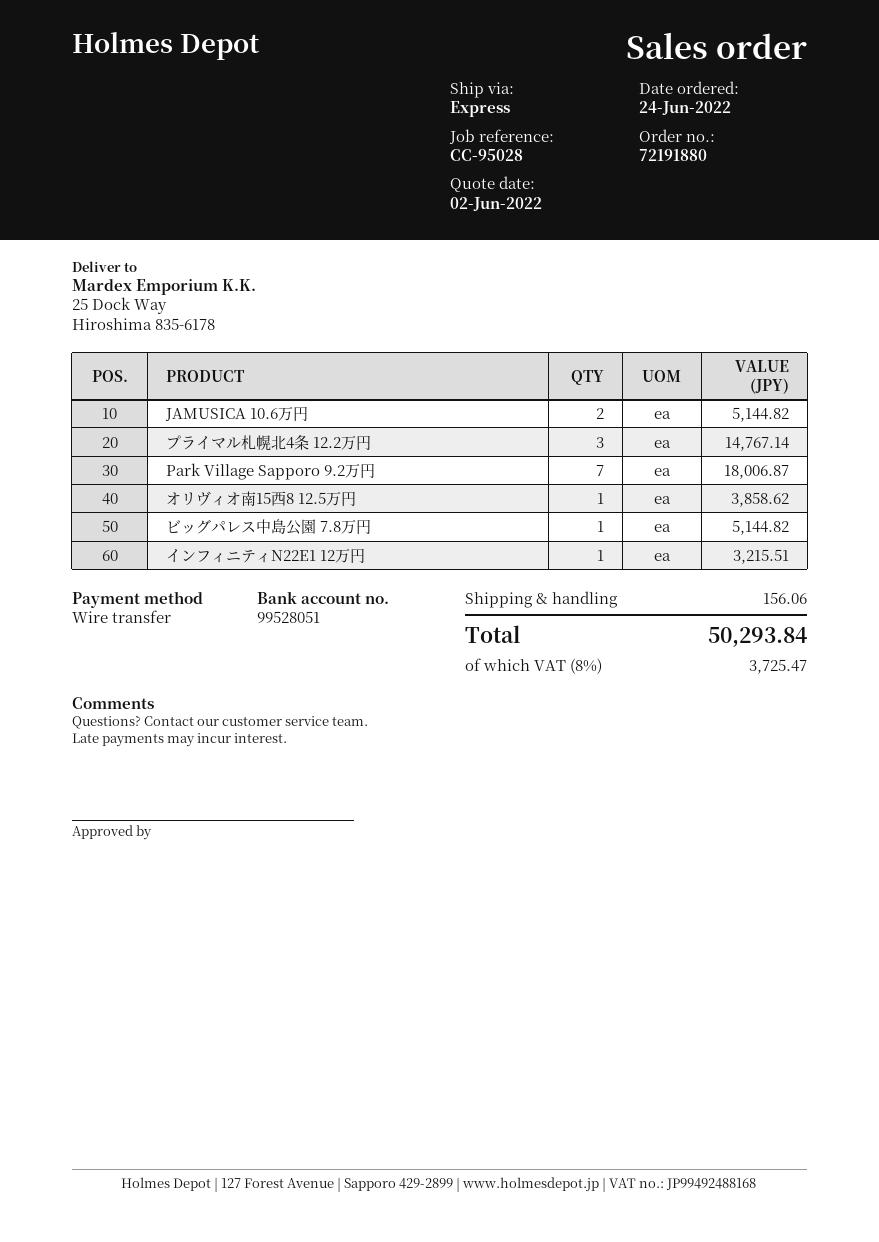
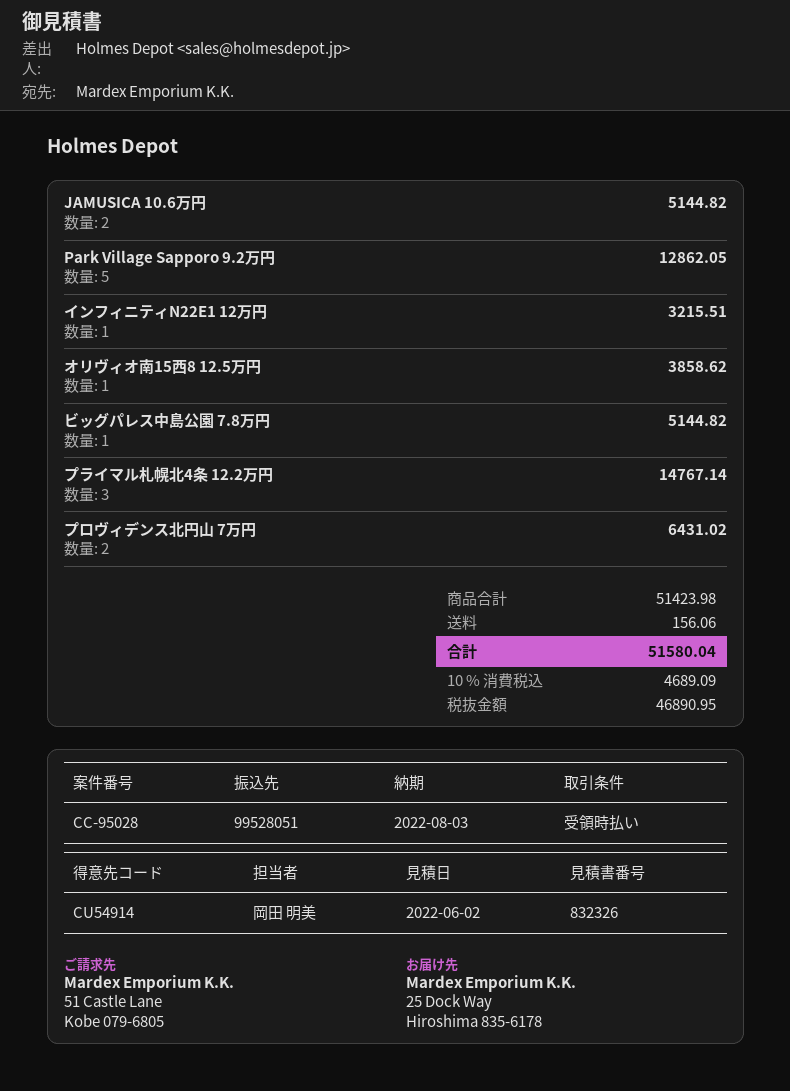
Park Village Sapporo 9.2万円: 7 for 18006.87 -> 5 for 12862.05
プロヴィデンス北円山 7万円: none -> 2 for 6431.02
tax: 8% = 3725.47 -> 10% = 4689.09
total: 50293.84 -> 51580.04

